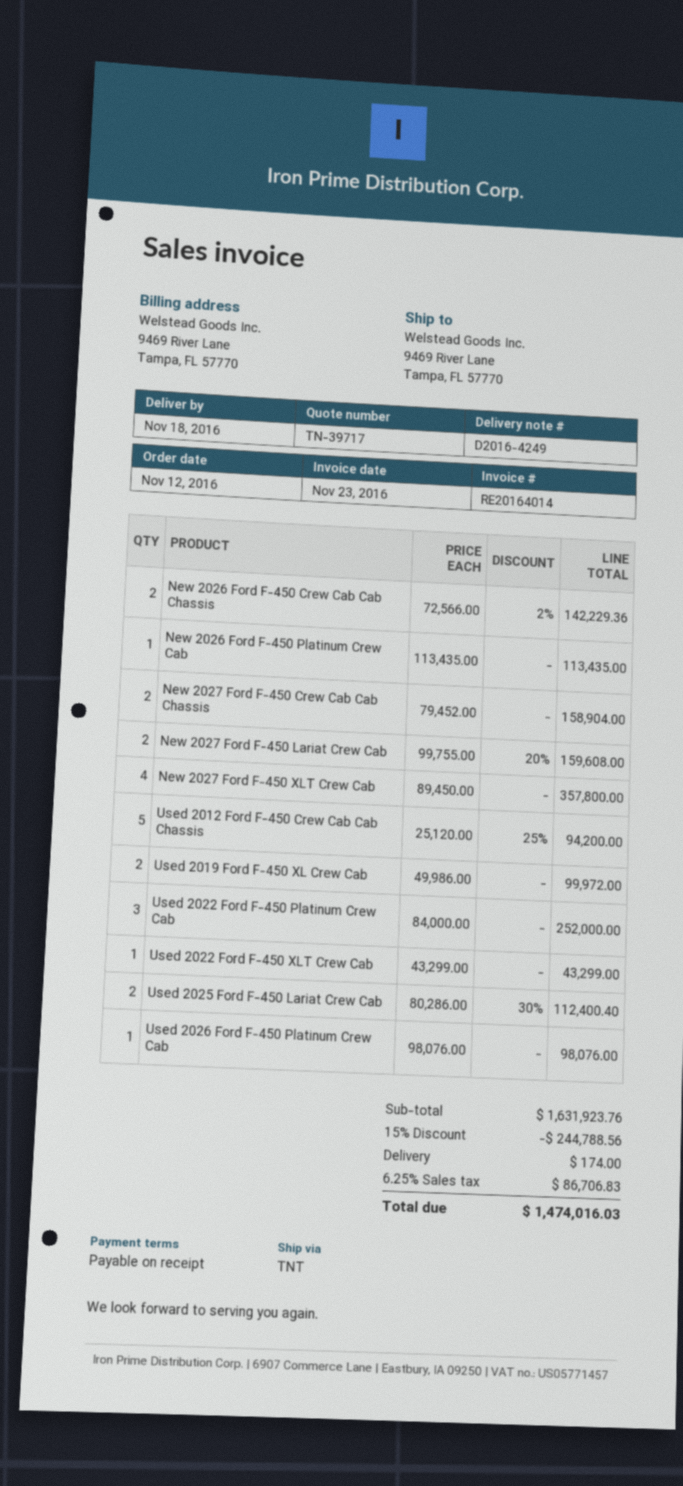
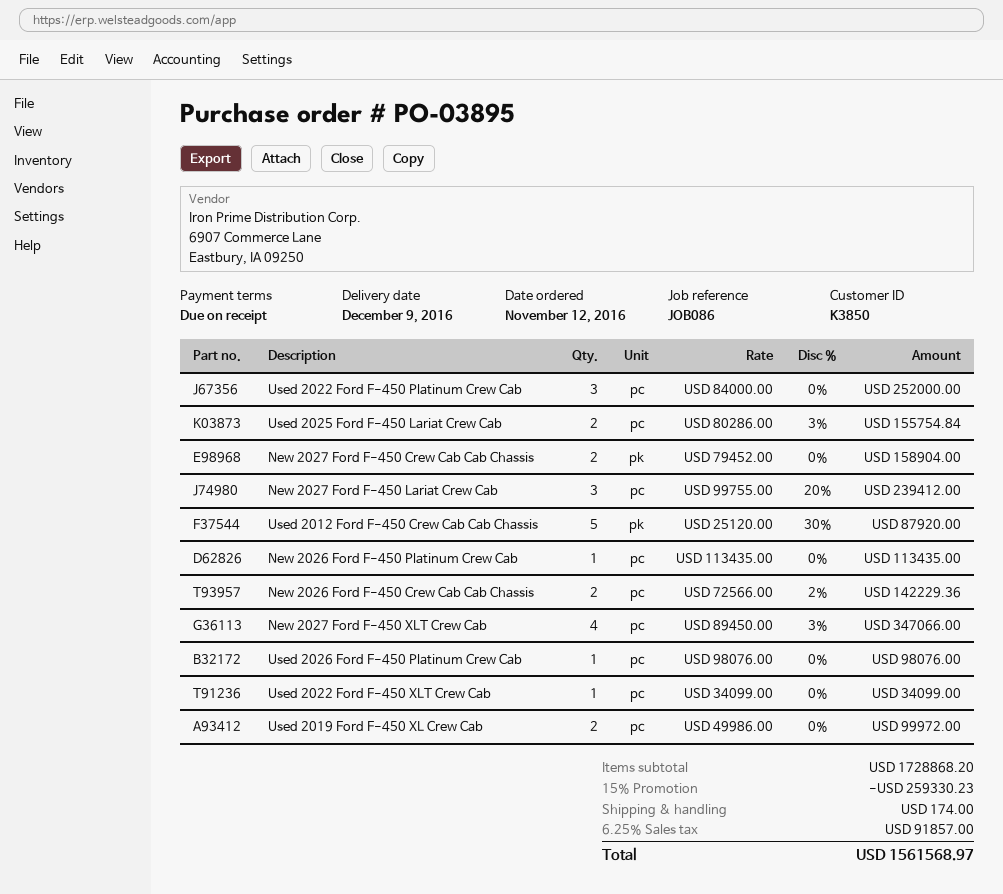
delivery date: 2016-11-18 -> 2016-12-09
New 2027 Ford F-450 Lariat Crew Cab: 2 x 99755.00 - 20% = 159608.00 -> 3 x 99755.00 - 20% = 239412.00
New 2027 Ford F-450 XLT Crew Cab: 4 x 89450.00 = 357800.00 -> 4 x 89450.00 - 3% = 347066.00
Used 2012 Ford F-450 Crew Cab Cab Chassis: 5 x 25120.00 - 25% = 94200.00 -> 5 x 25120.00 - 30% = 87920.00
Used 2022 Ford F-450 XLT Crew Cab: 1 x 43299.00 = 43299.00 -> 1 x 34099.00 = 34099.00
Used 2025 Ford F-450 Lariat Crew Cab: 2 x 80286.00 - 30% = 112400.40 -> 2 x 80286.00 - 3% = 155754.84
subtotal: 1631923.76 -> 1728868.20
discount: 15% = 244788.56 -> 15% = 259330.23
tax: 6.25% = 86706.83 -> 6.25% = 91857.00
total: 1474016.03 -> 1561568.97

